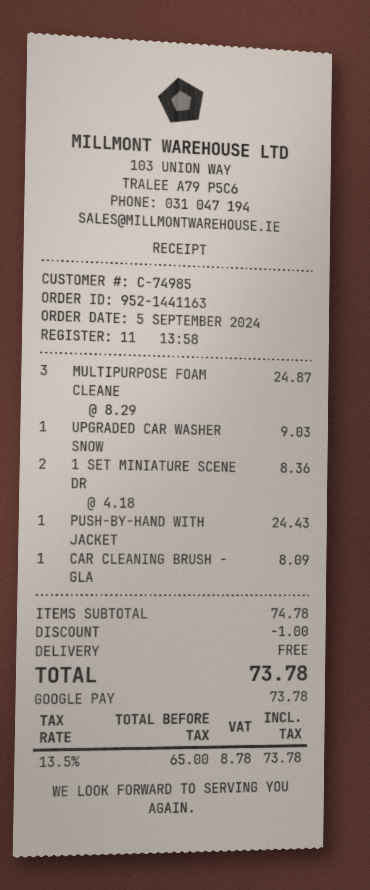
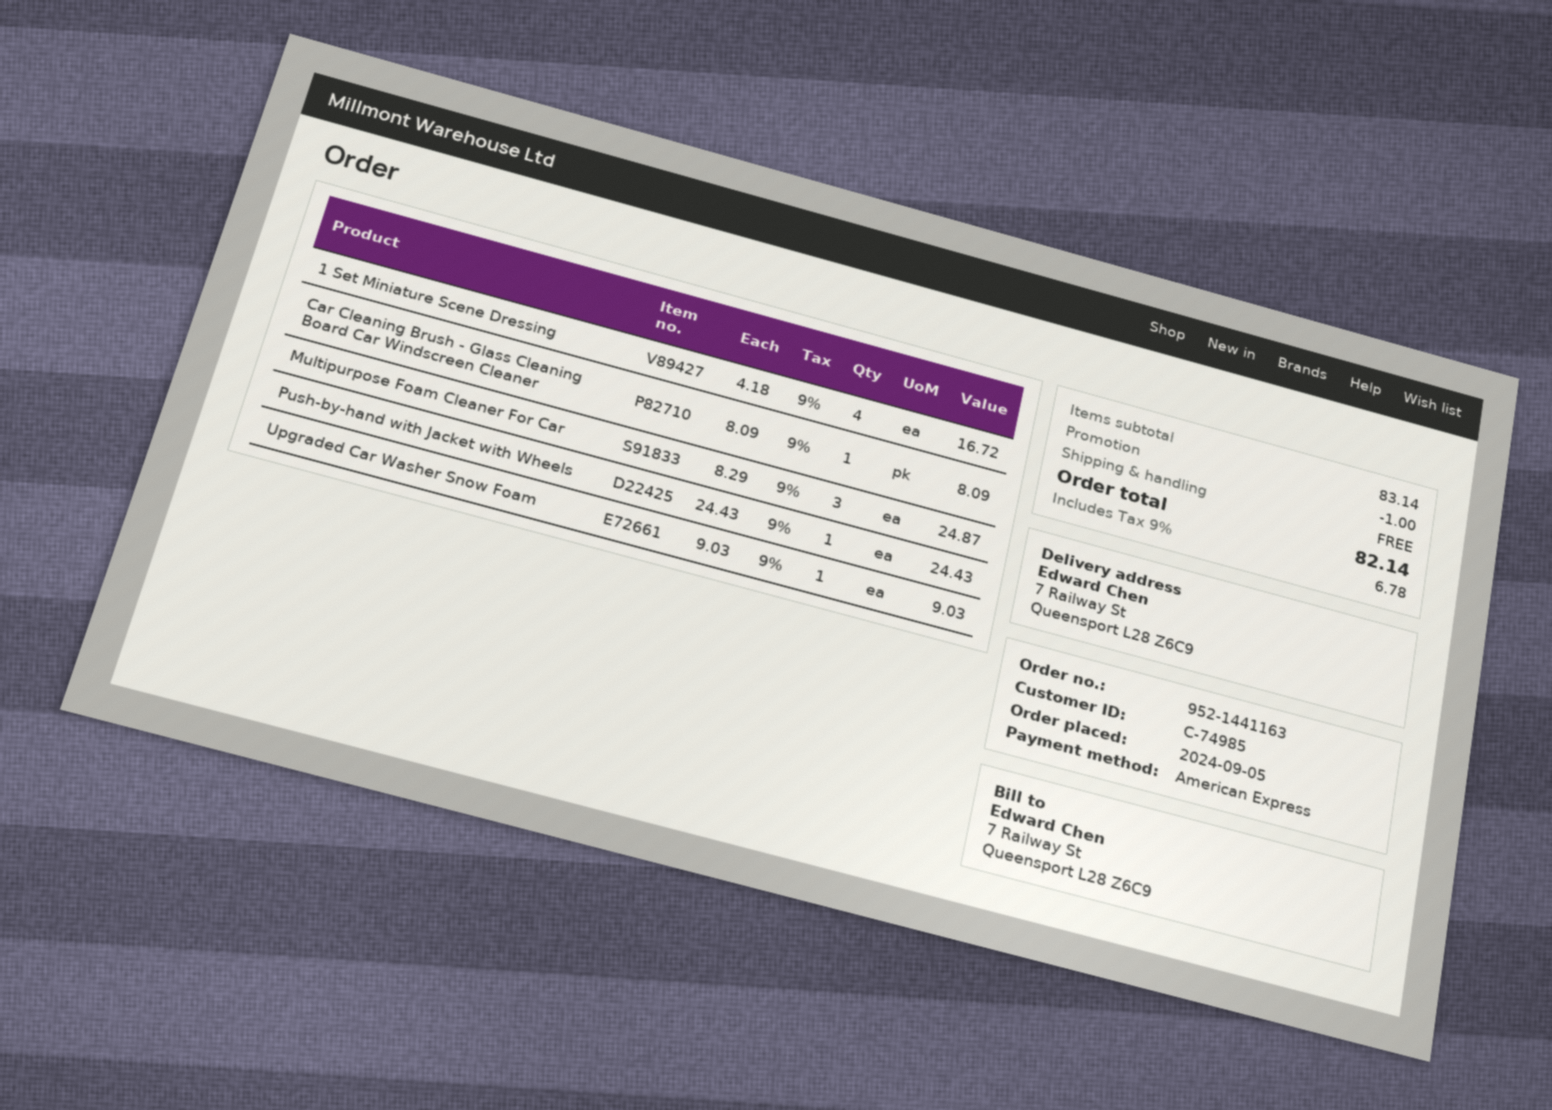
payment method: Google Pay -> American Express
1 SET MINIATURE SCENE DR: 2 x 4.18 = 8.36 -> 4 x 4.18 = 16.72
subtotal: 74.78 -> 83.14
tax: 13.5% = 8.78 -> 9% = 6.78
total: 73.78 -> 82.14

